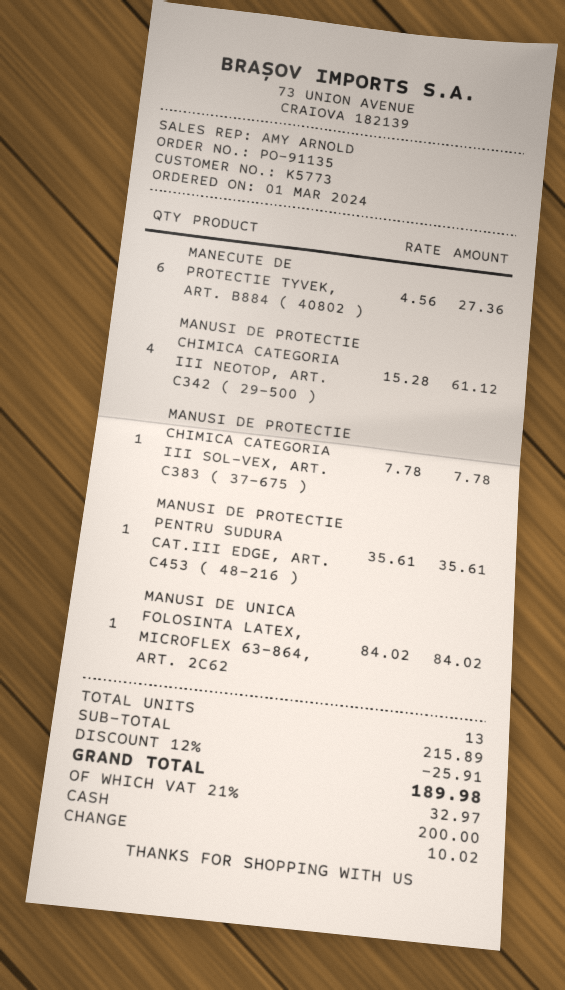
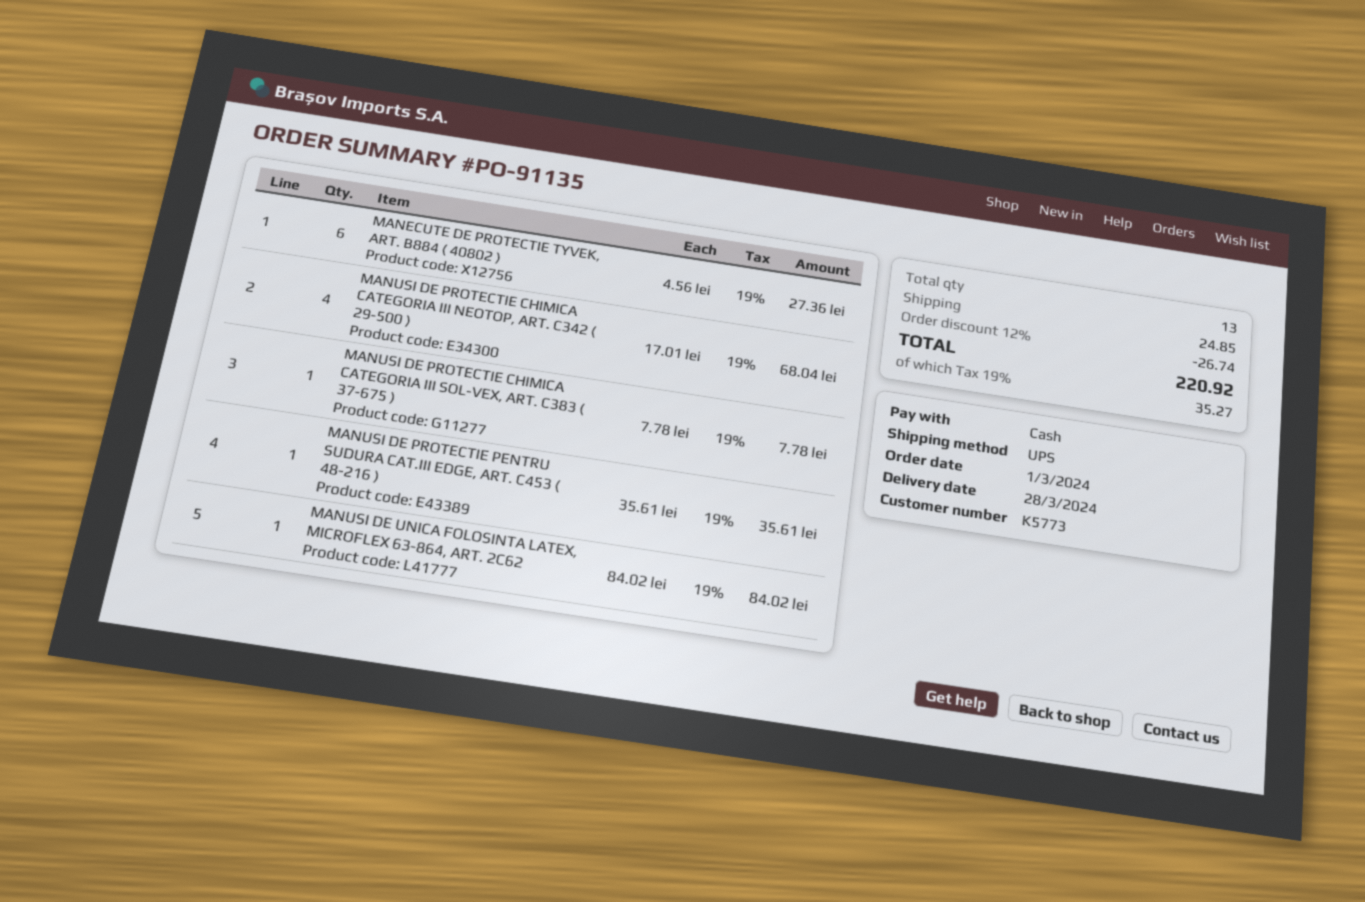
MANUSI DE PROTECTIE CHIMICA CATEGORIA III NEOTOP, ART. C342 ( 29-500 ): 4 x 15.28 = 61.12 -> 4 x 17.01 = 68.04
discount: 12% = 25.91 -> 12% = 26.74
shipping: none -> 24.85
tax: 21% = 32.97 -> 19% = 35.27
total: 189.98 -> 220.92

